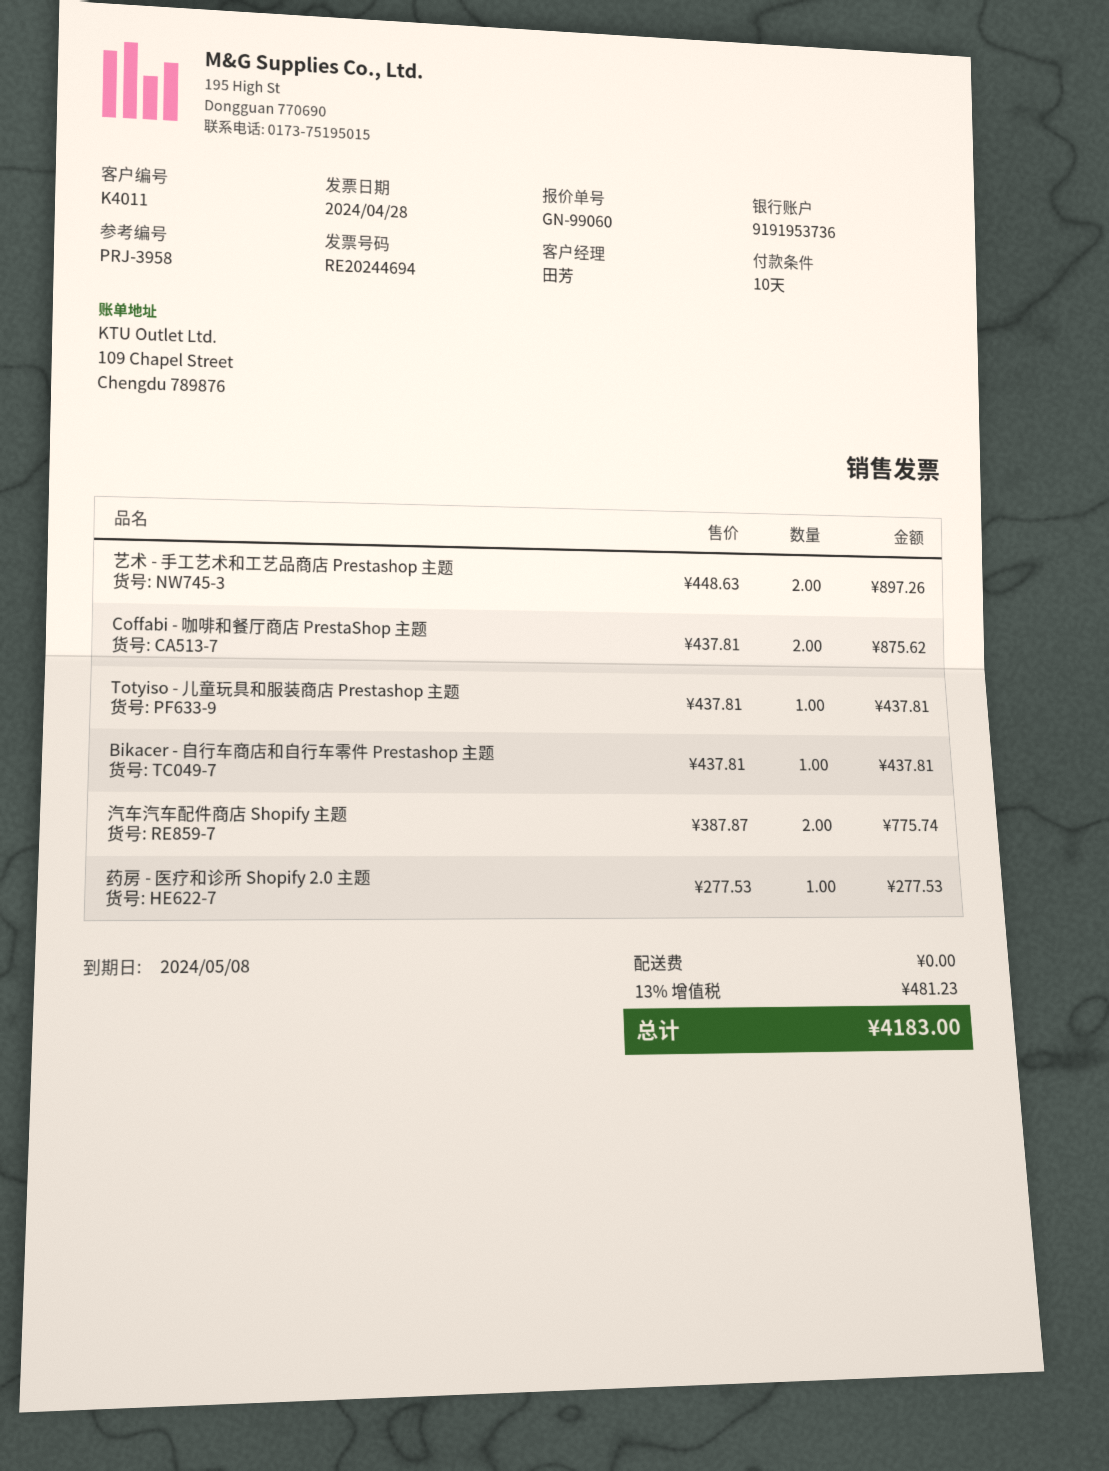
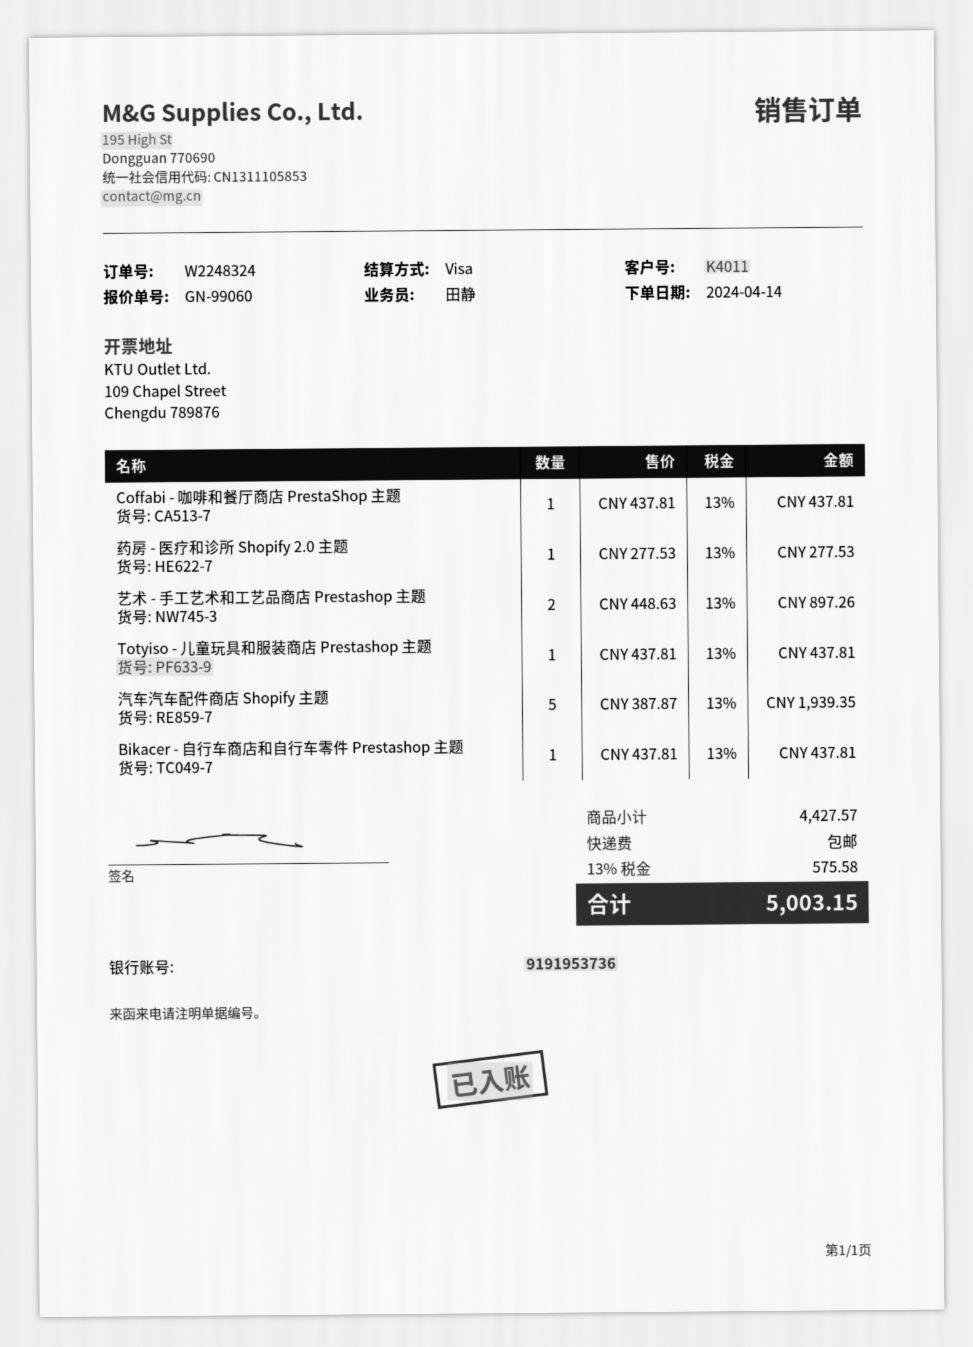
sales rep: 田芳 -> 田静
Coffabi - 咖啡和餐厅商店 PrestaShop 主题: 2 x 437.81 = 875.62 -> 1 x 437.81 = 437.81
汽车汽车配件商店 Shopify 主题: 2 x 387.87 = 775.74 -> 5 x 387.87 = 1939.35
tax: 13% = 481.23 -> 13% = 575.58
total: 4183.00 -> 5003.15

